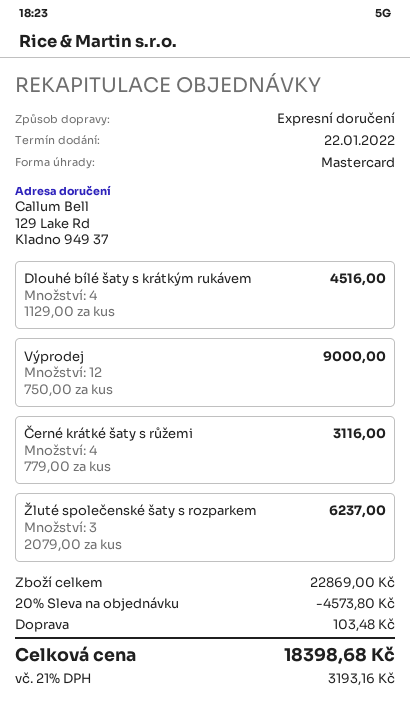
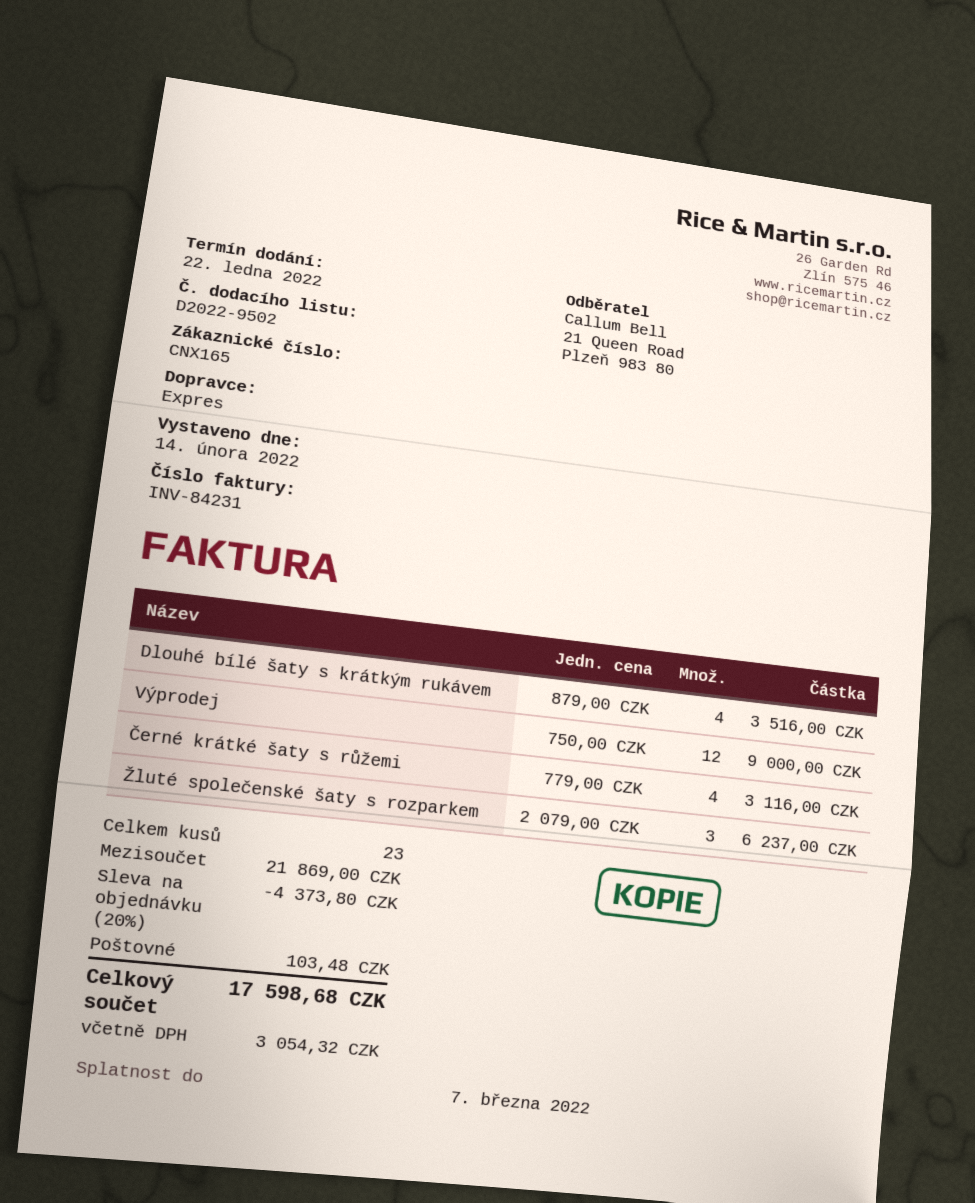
Dlouhé bílé šaty s krátkým rukávem: 4 x 1129.00 = 4516.00 -> 4 x 879.00 = 3516.00
subtotal: 22869.00 -> 21869.00
discount: 20% = 4573.80 -> 20% = 4373.80
tax: 3193.16 -> 3054.32
total: 18398.68 -> 17598.68

